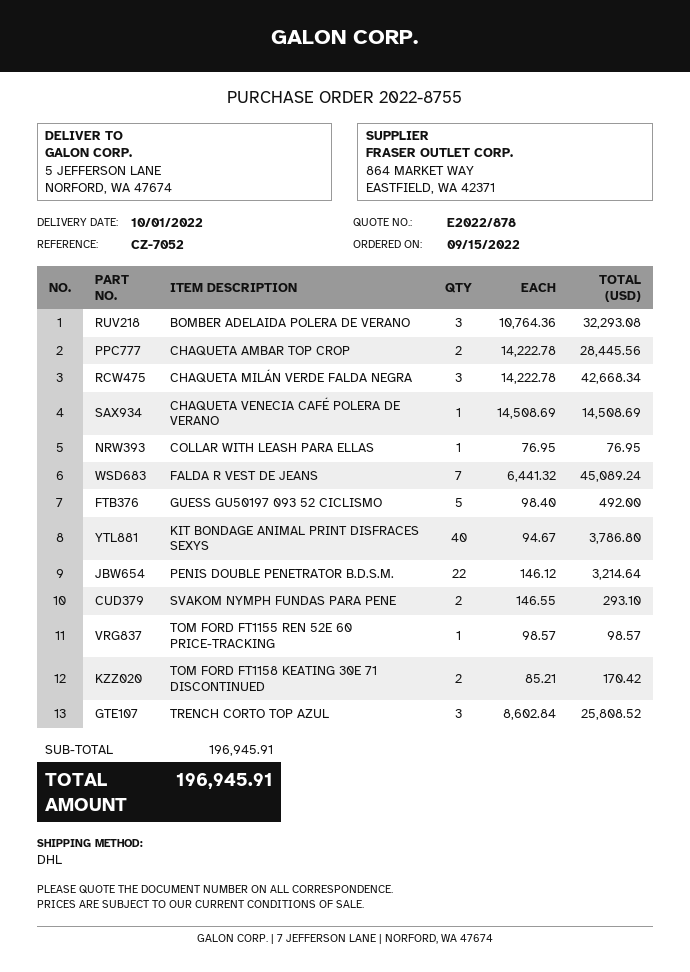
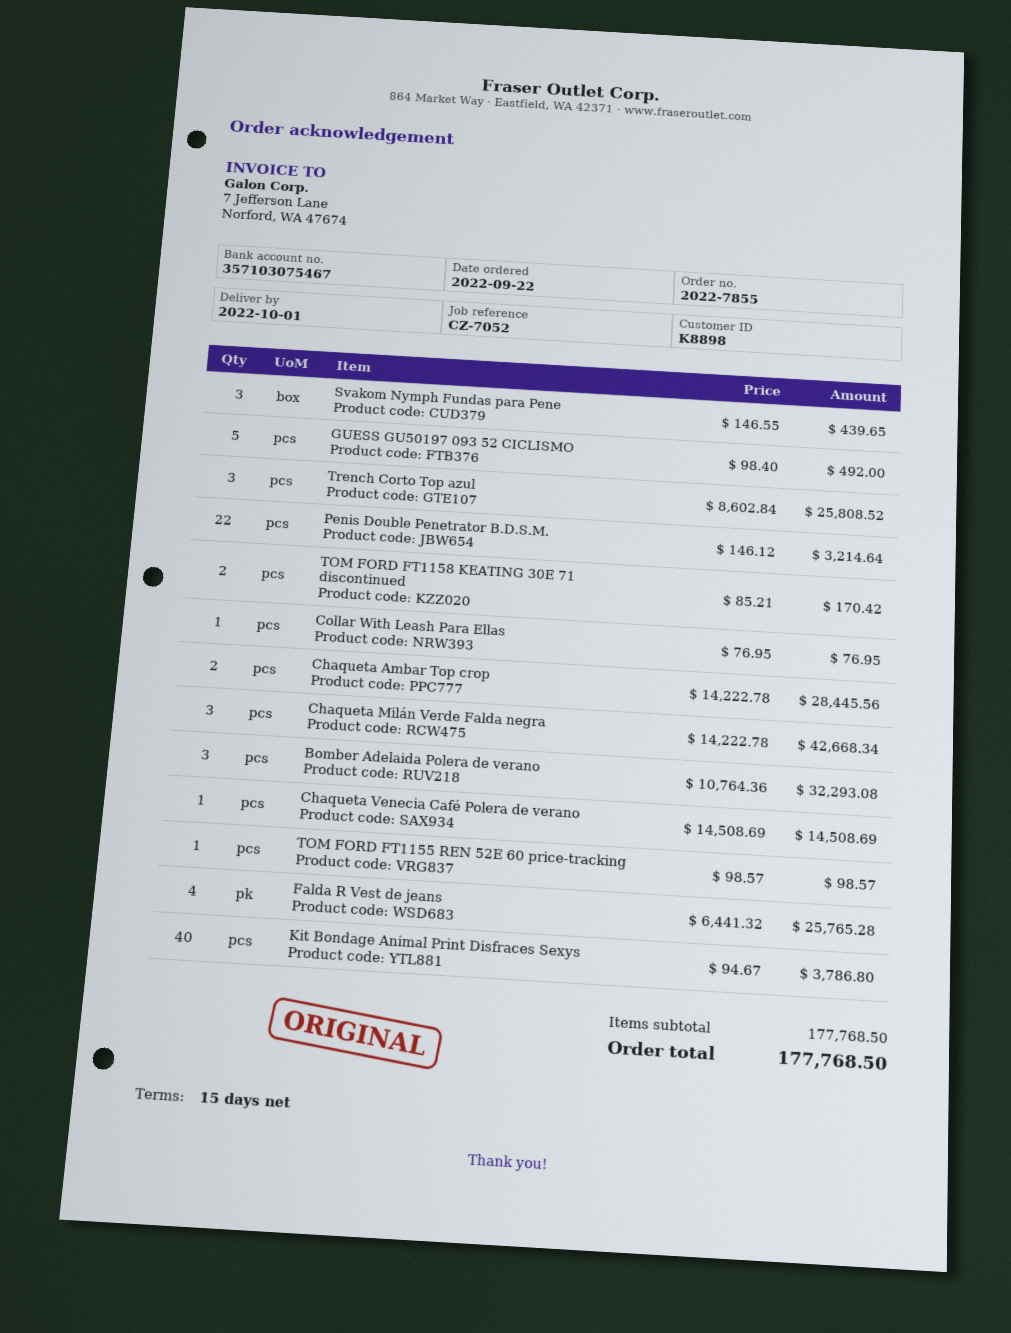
order number: 2022-8755 -> 2022-7855
order date: 2022-09-15 -> 2022-09-22
FALDA R VEST DE JEANS: 7 x 6441.32 = 45089.24 -> 4 x 6441.32 = 25765.28
SVAKOM NYMPH FUNDAS PARA PENE: 2 x 146.55 = 293.10 -> 3 x 146.55 = 439.65
subtotal: 196945.91 -> 177768.50
total: 196945.91 -> 177768.50

